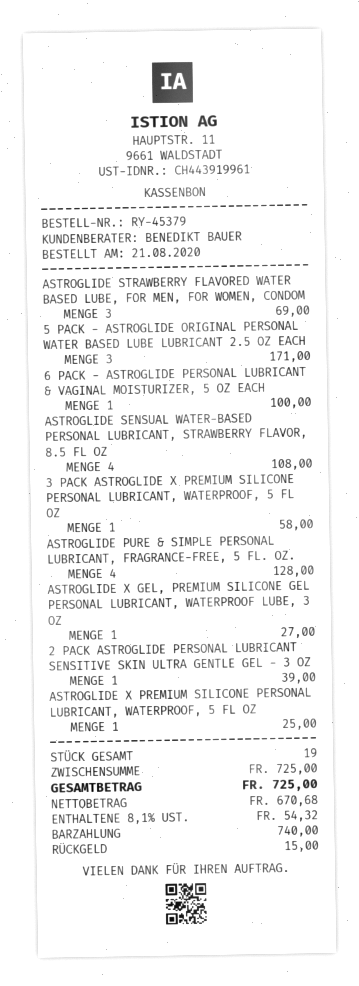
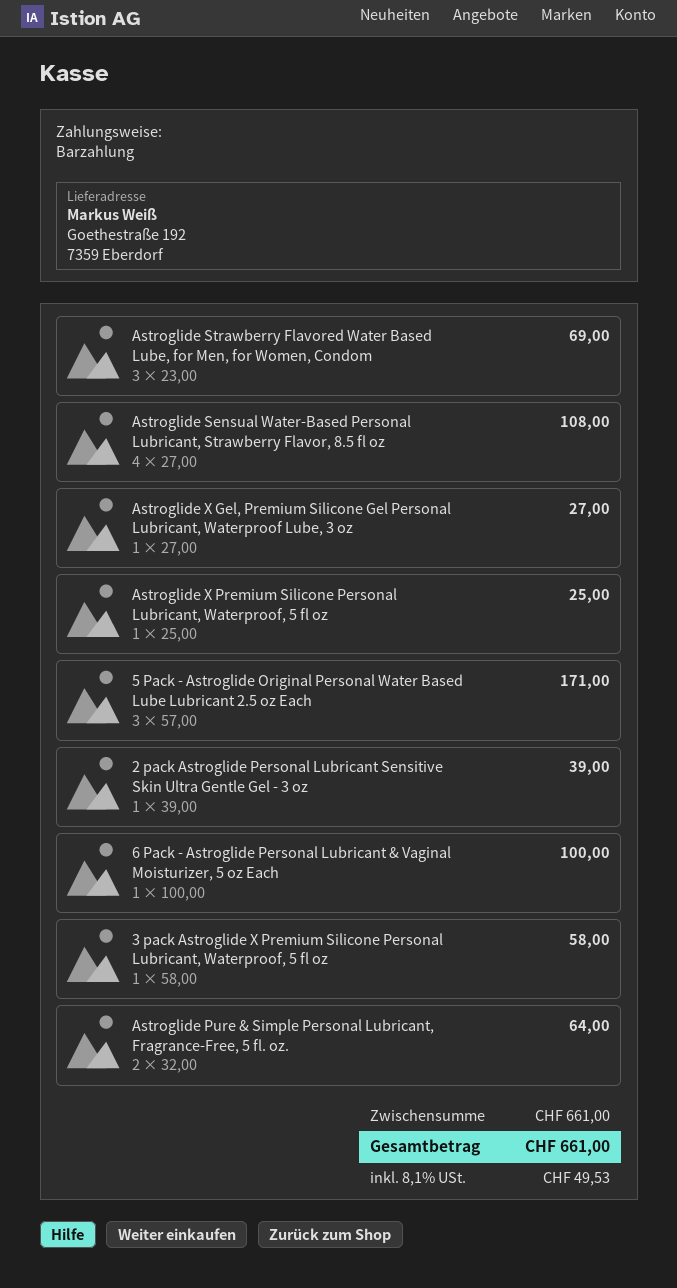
ASTROGLIDE PURE & SIMPLE PERSONAL LUBRICANT, FRAGRANCE-FREE, 5 FL. OZ.: 4 for 128.00 -> 2 for 64.00
subtotal: 725.00 -> 661.00
tax: 8.1% = 54.32 -> 8.1% = 49.53
total: 725.00 -> 661.00

